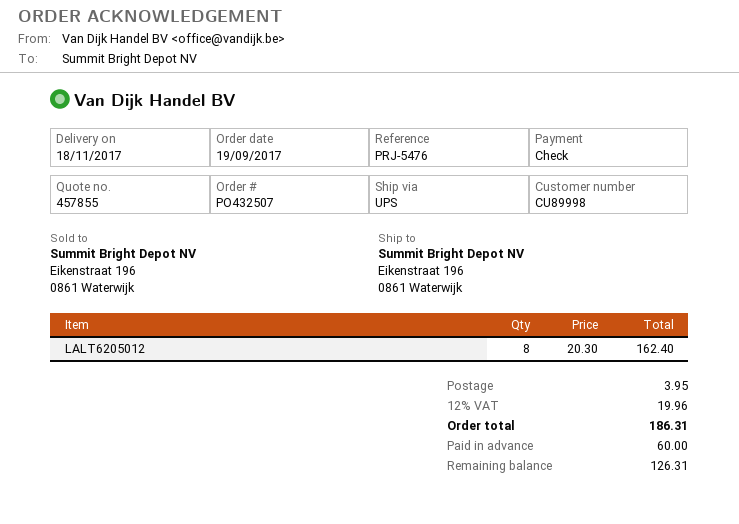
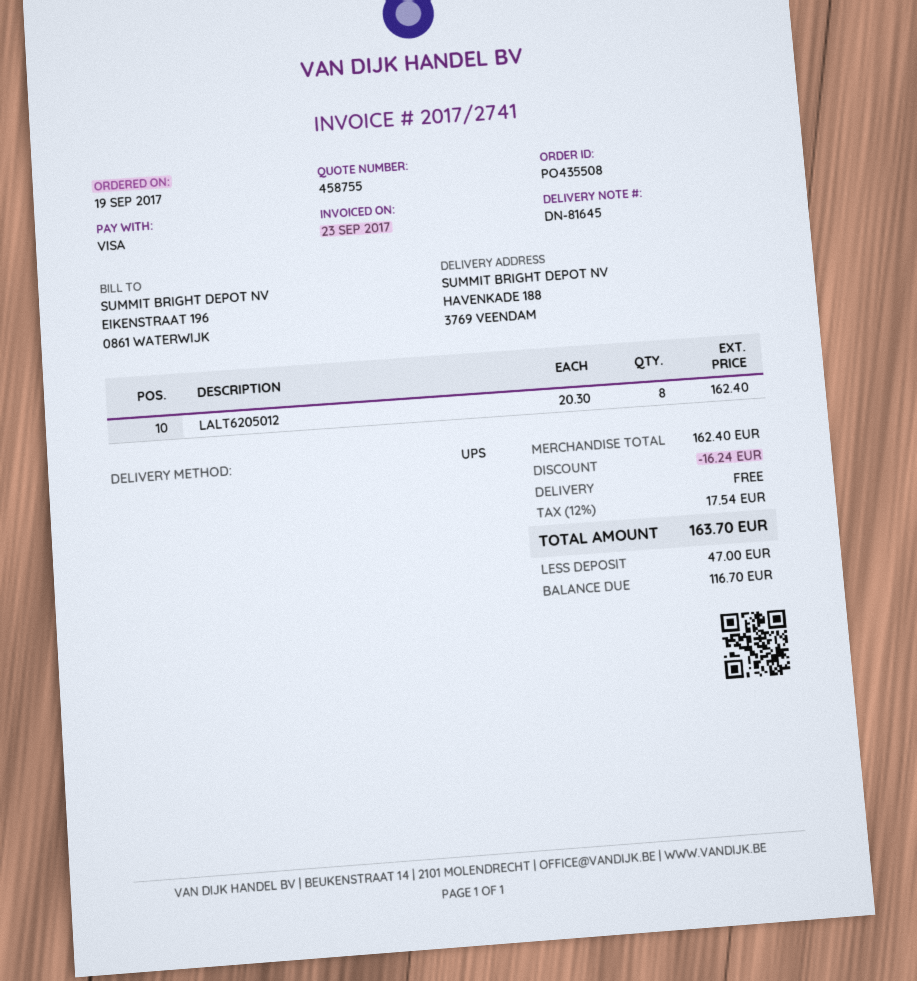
quote number: 457855 -> 458755
order number: PO432507 -> PO435508
payment method: cheque -> Visa
ship to: Eikenstraat 196, 0861 Waterwijk -> HAVENKADE 188, 3769 VEENDAM
discount: none -> 16.24
shipping: 3.95 -> 0.00
tax: 12% = 19.96 -> 12% = 17.54
total: 186.31 -> 163.70
deposit: 60.00 -> 47.00
balance: 126.31 -> 116.70

